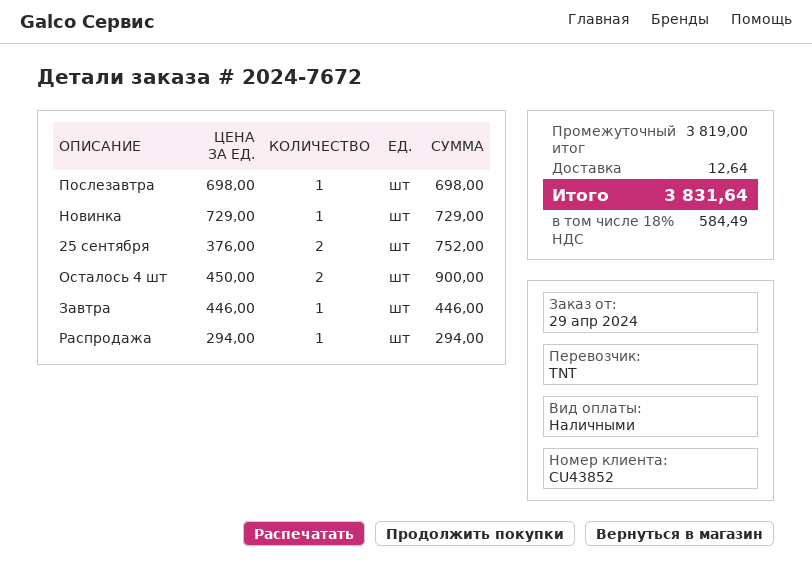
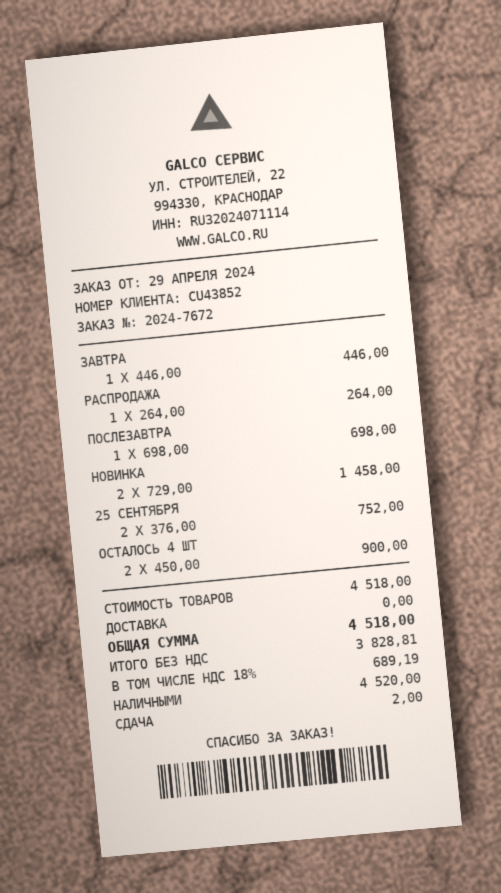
Новинка: 1 x 729.00 = 729.00 -> 2 x 729.00 = 1458.00
Распродажа: 1 x 294.00 = 294.00 -> 1 x 264.00 = 264.00
subtotal: 3819.00 -> 4518.00
shipping: 12.64 -> 0.00
tax: 18% = 584.49 -> 18% = 689.19
total: 3831.64 -> 4518.00

